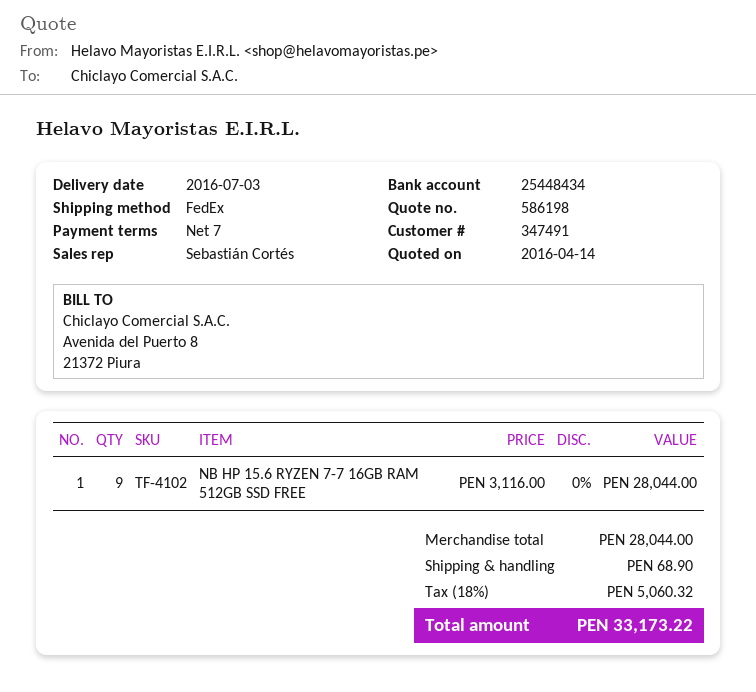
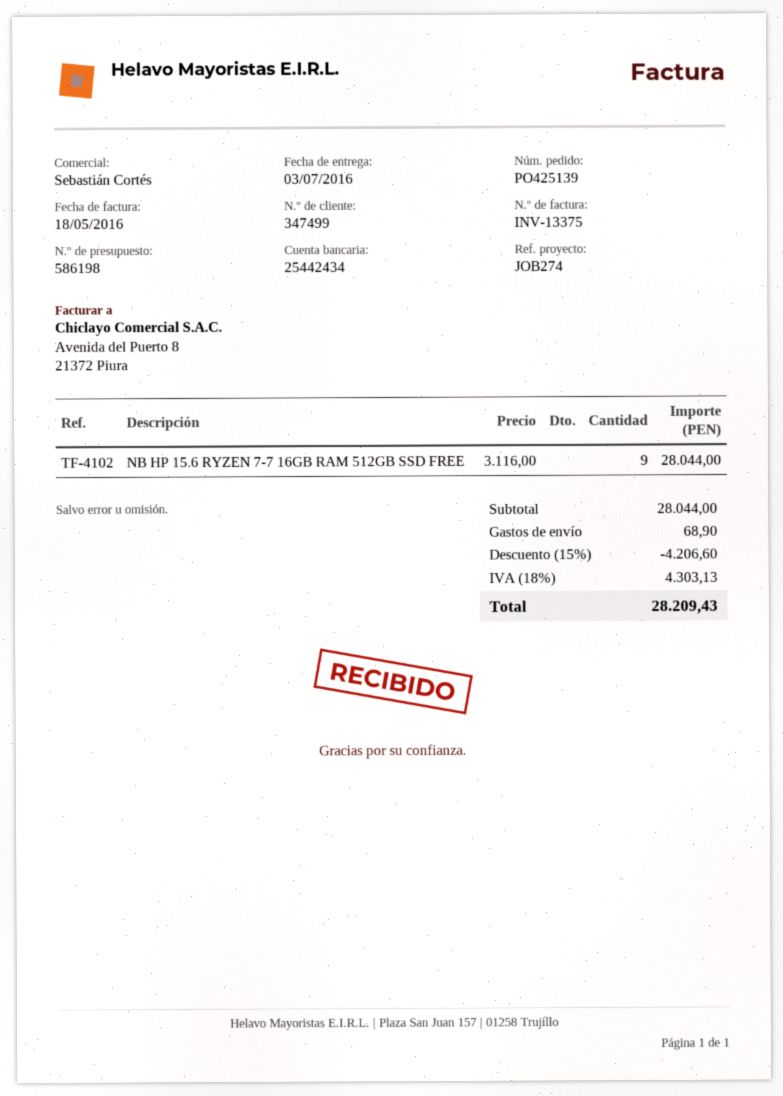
customer number: 347491 -> 347499
bank account: 25448434 -> 25442434
discount: none -> 15% = 4206.60
tax: 18% = 5060.32 -> 18% = 4303.13
total: 33173.22 -> 28209.43

